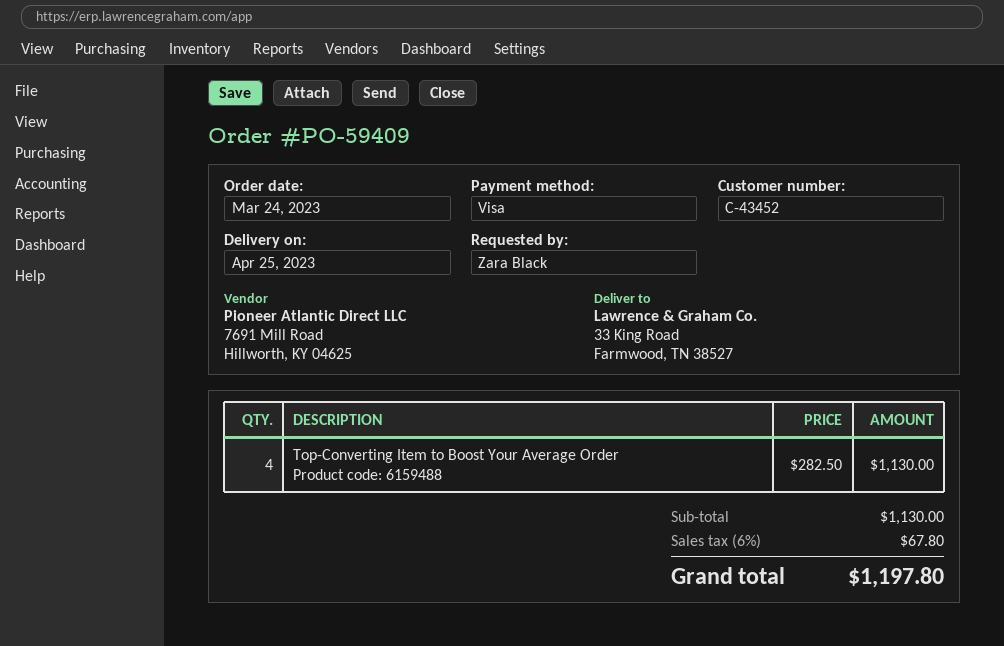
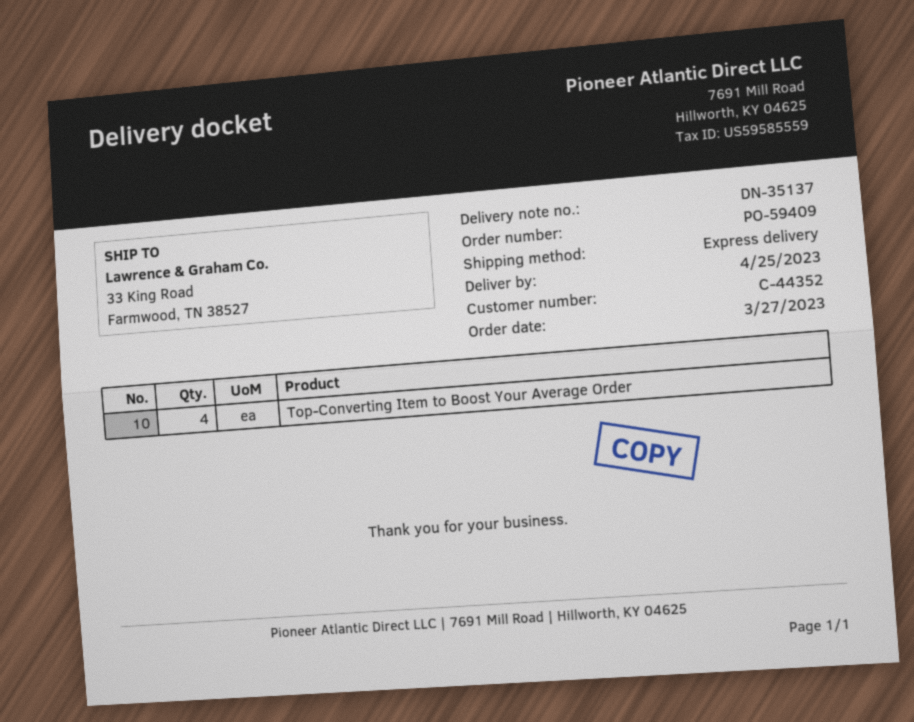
order date: 2023-03-24 -> 2023-03-27
customer number: C-43452 -> C-44352

